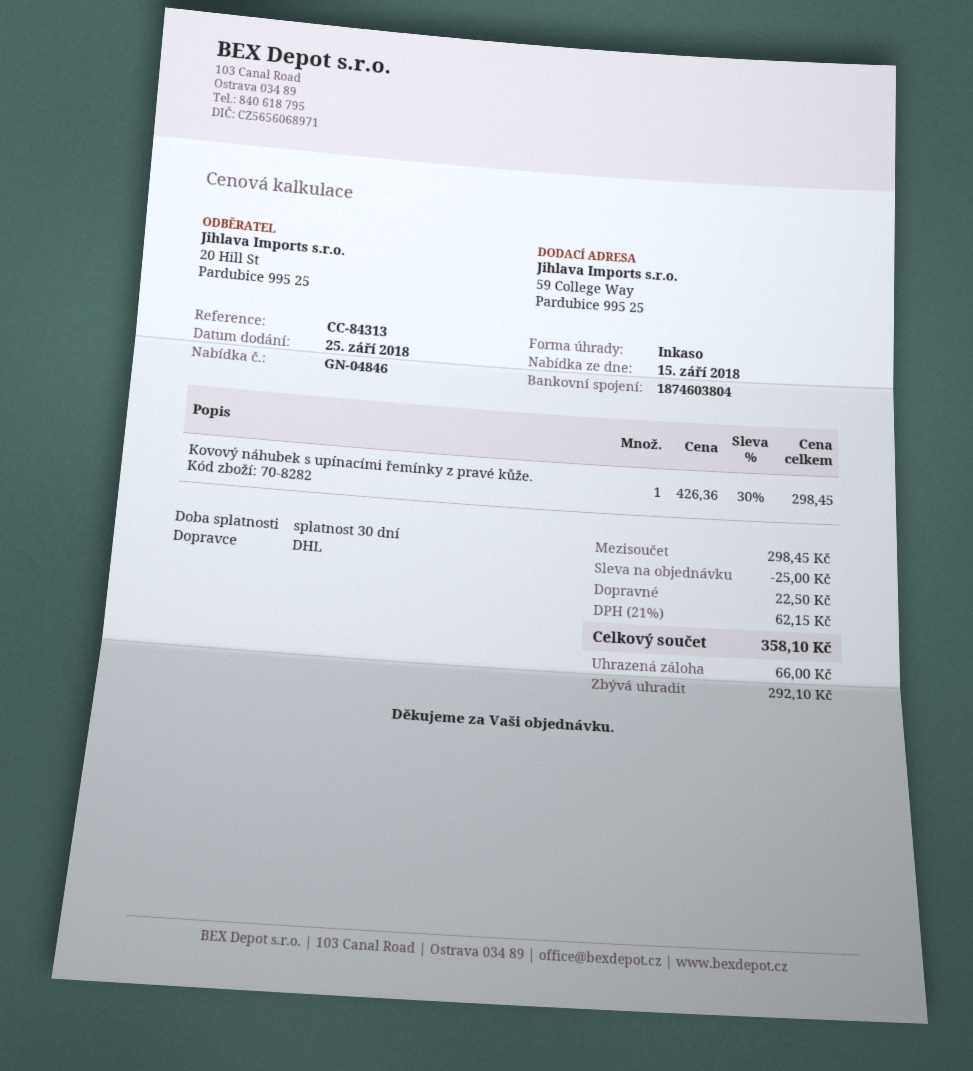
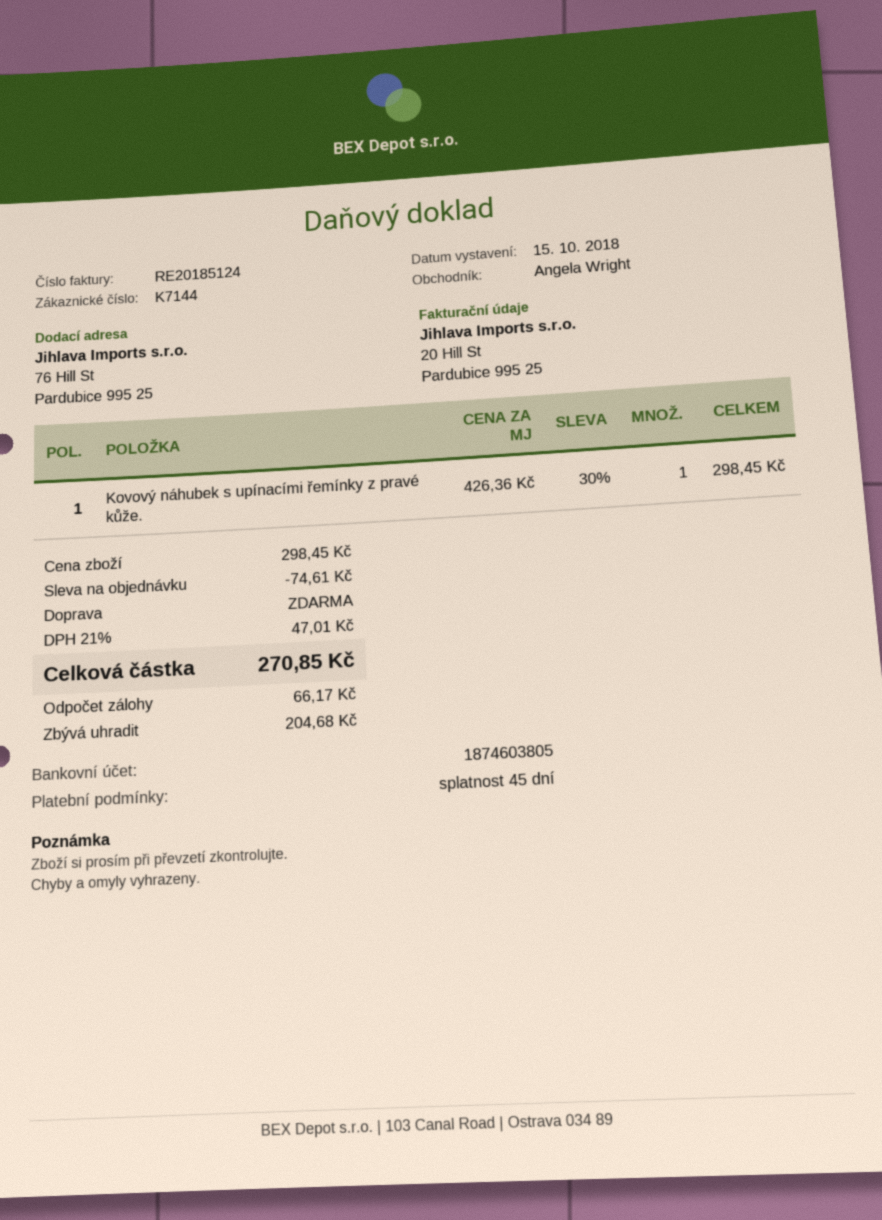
payment terms: 30 days -> 45 days
bank account: 1874603804 -> 1874603805
ship to: 59 College Way, Pardubice 995 25 -> 76 Hill St, Pardubice 995 25
discount: 25.00 -> 74.61
shipping: 22.50 -> 0.00
tax: 21% = 62.15 -> 21% = 47.01
total: 358.10 -> 270.85
deposit: 66.00 -> 66.17
balance: 292.10 -> 204.68

